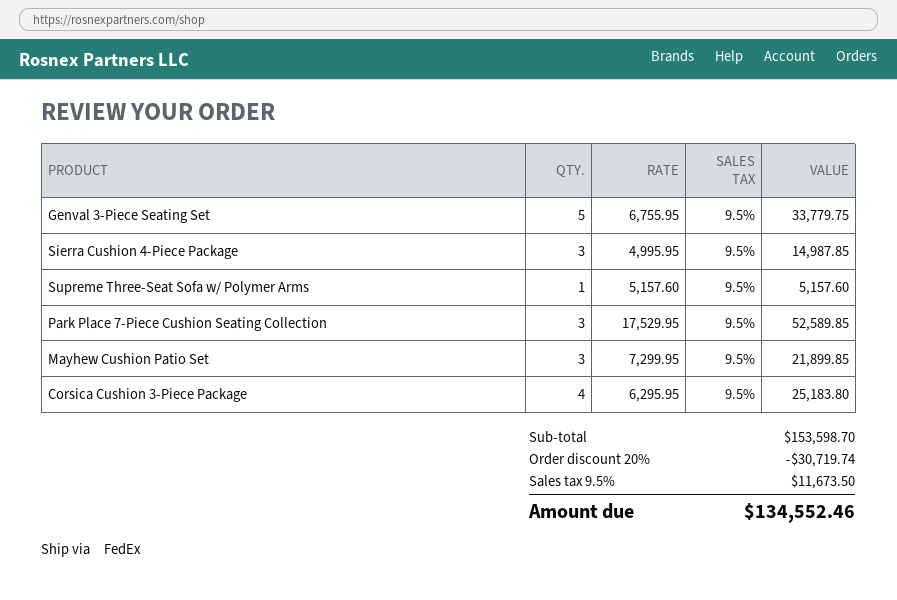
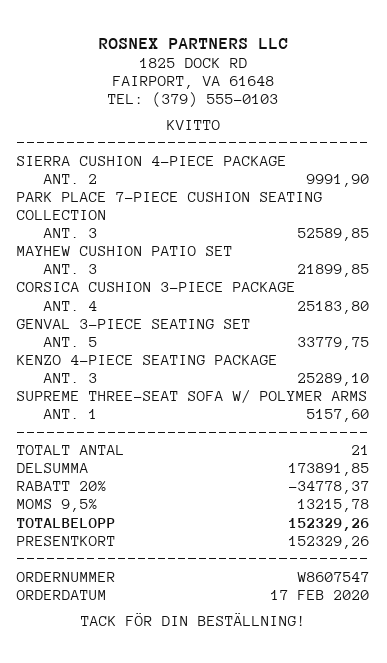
Sierra Cushion 4-Piece Package: 3 for 14987.85 -> 2 for 9991.90
KENZO 4-PIECE SEATING PACKAGE: none -> 3 for 25289.10
subtotal: 153598.70 -> 173891.85
discount: 20% = 30719.74 -> 20% = 34778.37
tax: 9.5% = 11673.50 -> 9.5% = 13215.78
total: 134552.46 -> 152329.26

